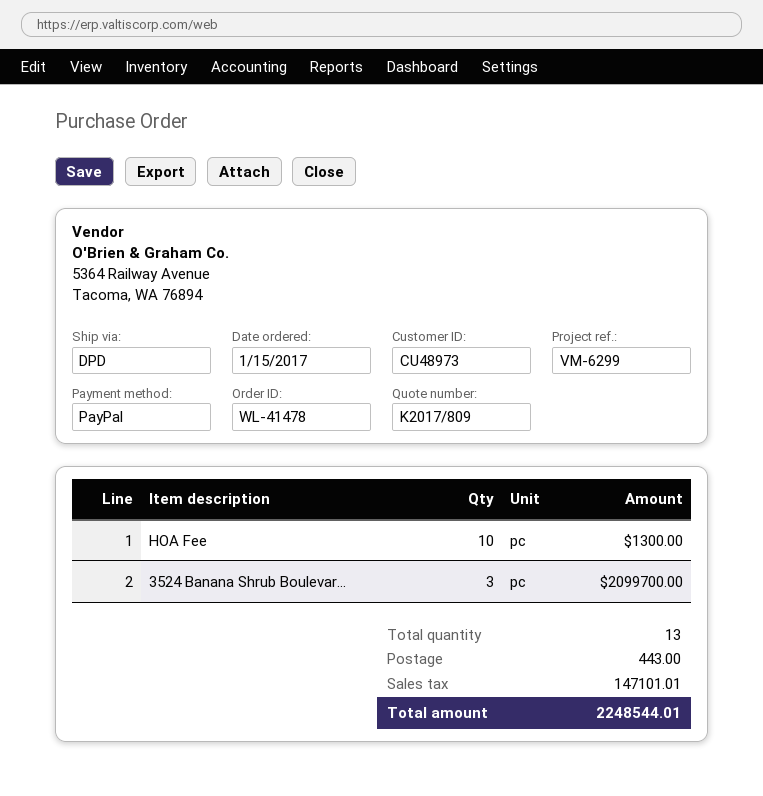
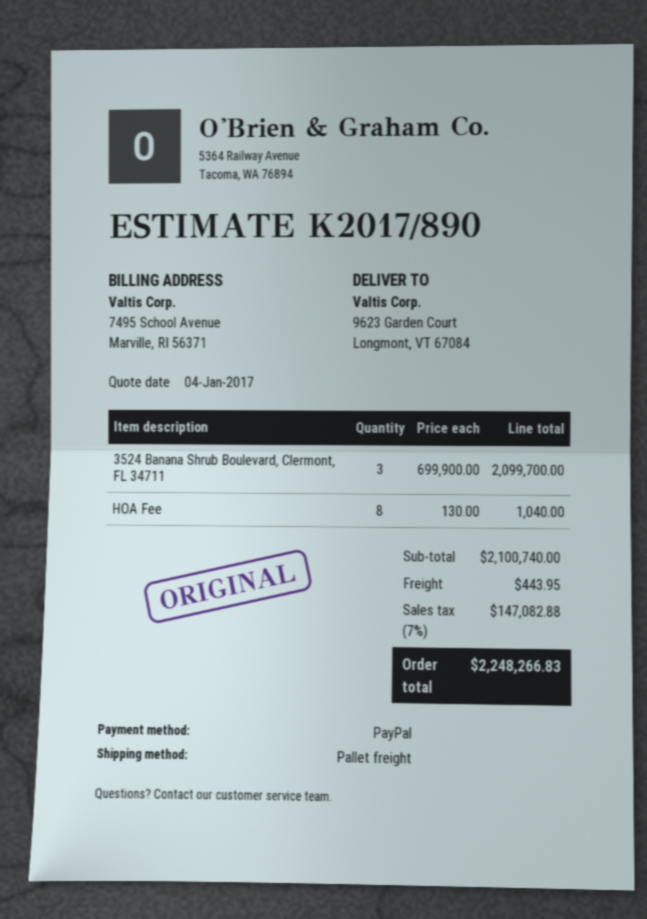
quote number: K2017/809 -> K2017/890
shipping method: DPD -> pallet freight
HOA Fee: 10 for 1300.00 -> 8 for 1040.00
shipping: 443.00 -> 443.95
tax: 147101.01 -> 147082.88
total: 2248544.01 -> 2248266.83

